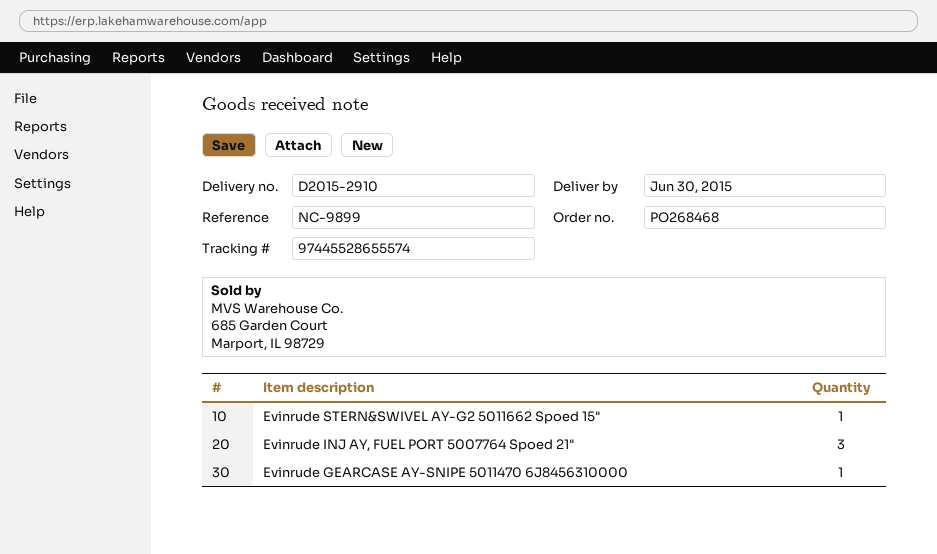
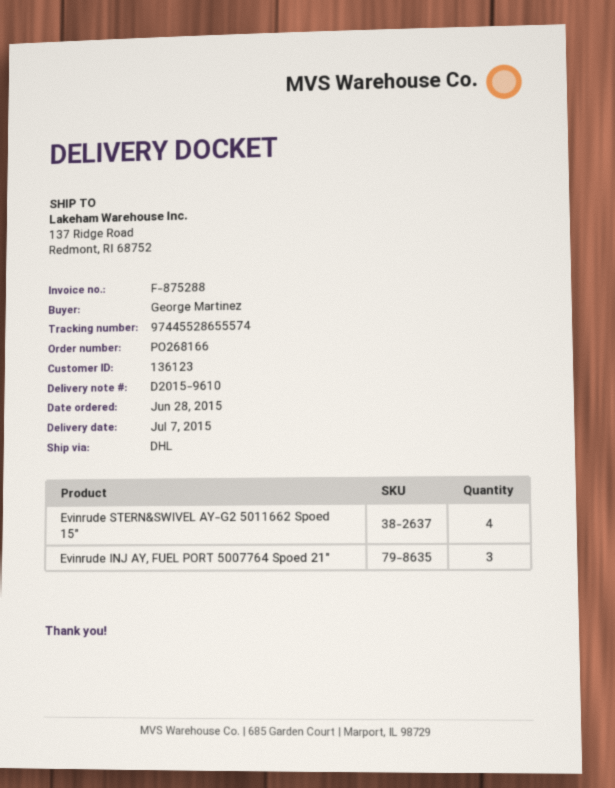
order number: PO268468 -> PO268166
delivery note number: D2015-2910 -> D2015-9610
delivery date: 2015-06-30 -> 2015-07-07
Evinrude STERN&SWIVEL AY-G2 5011662 Spoed 15": 1 -> 4
Evinrude GEARCASE AY-SNIPE 5011470 6J8456310000: 1 -> none

